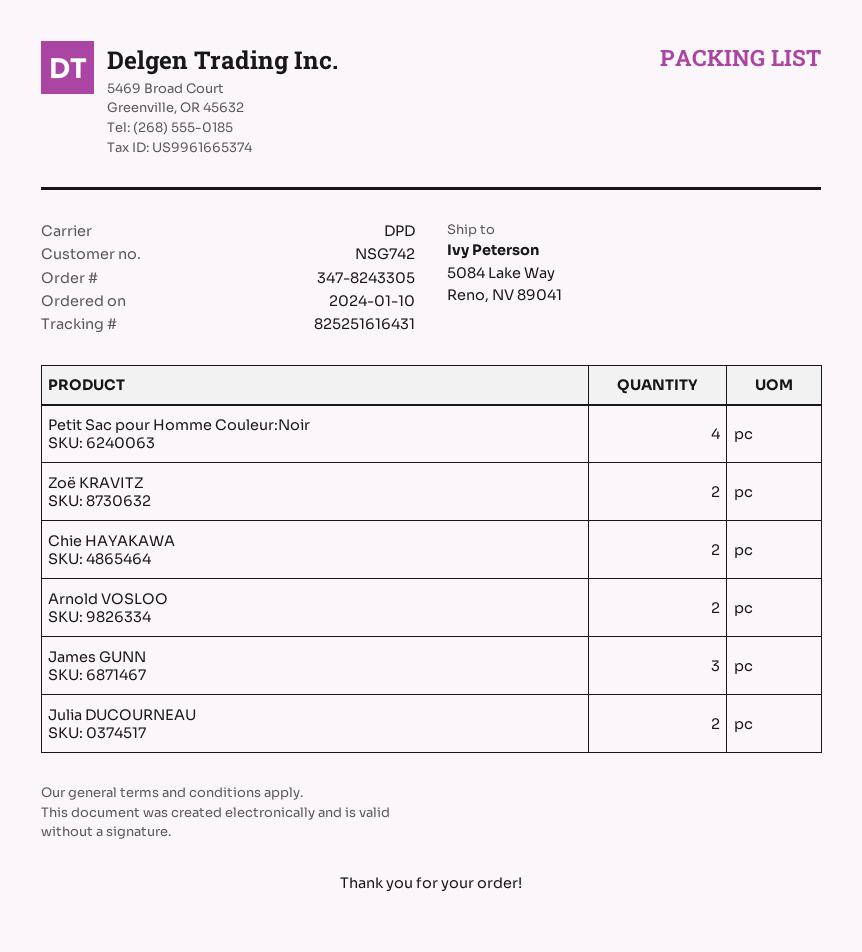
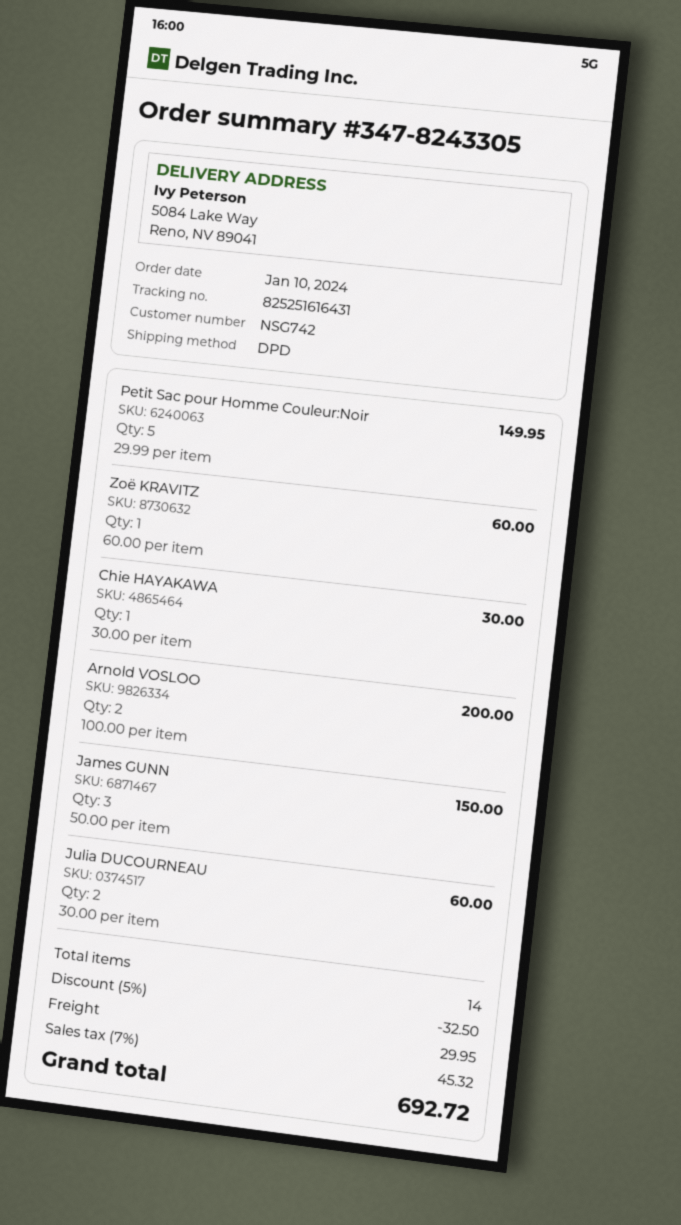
Petit Sac pour Homme Couleur:Noir: 4 -> 5
Zoë KRAVITZ: 2 -> 1
Chie HAYAKAWA: 2 -> 1

